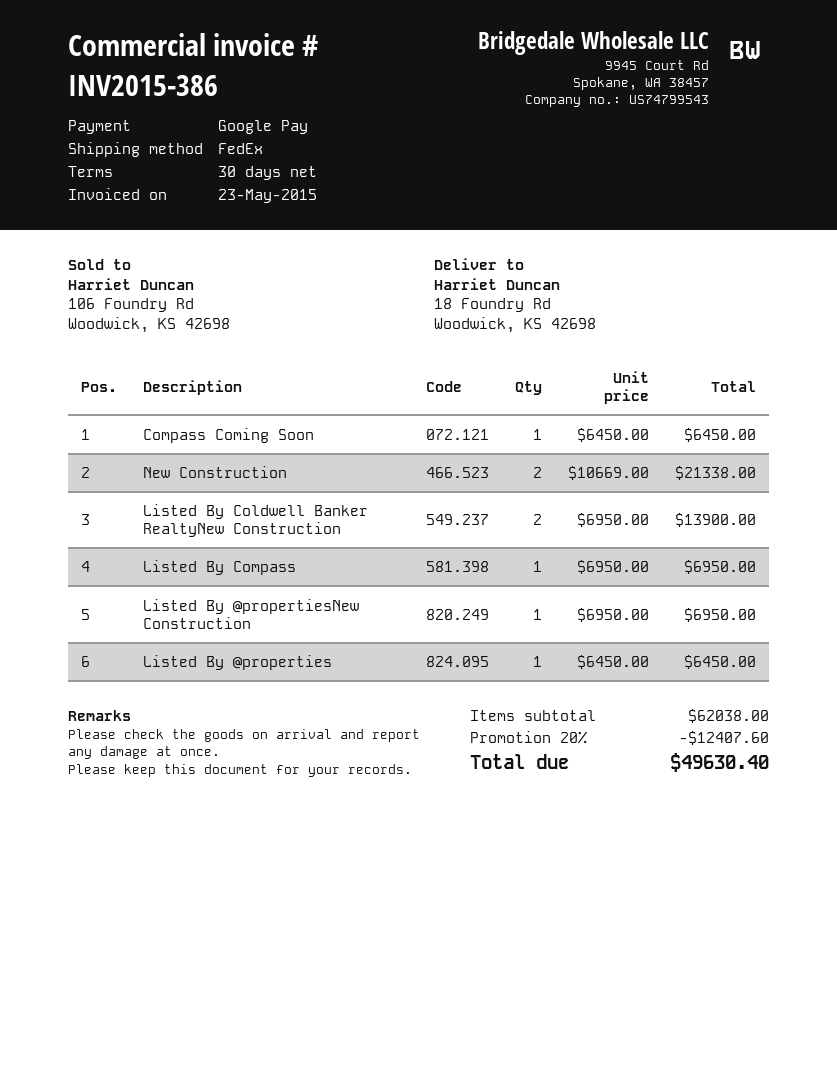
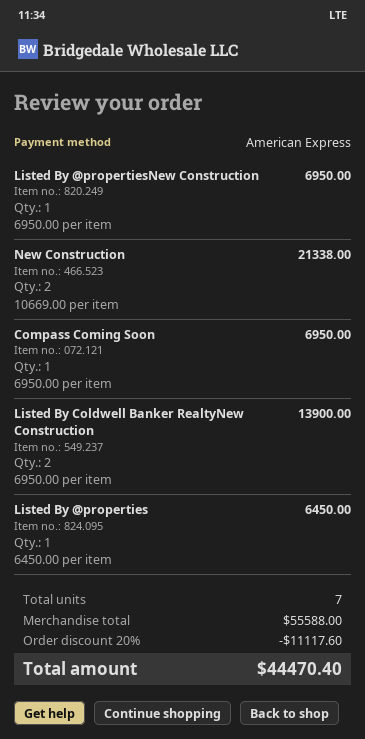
payment method: Google Pay -> American Express
Compass Coming Soon: 1 x 6450.00 = 6450.00 -> 1 x 6950.00 = 6950.00
Listed By Compass: 1 x 6950.00 = 6950.00 -> none
subtotal: 62038.00 -> 55588.00
discount: 20% = 12407.60 -> 20% = 11117.60
total: 49630.40 -> 44470.40

